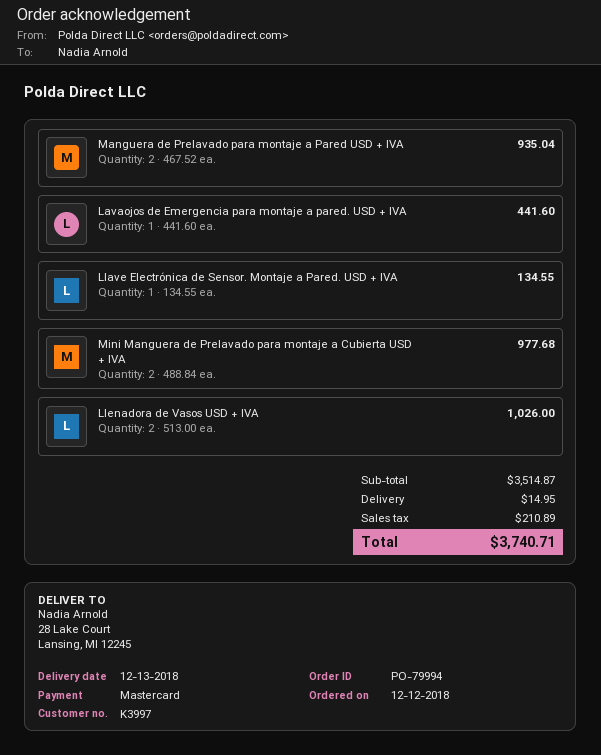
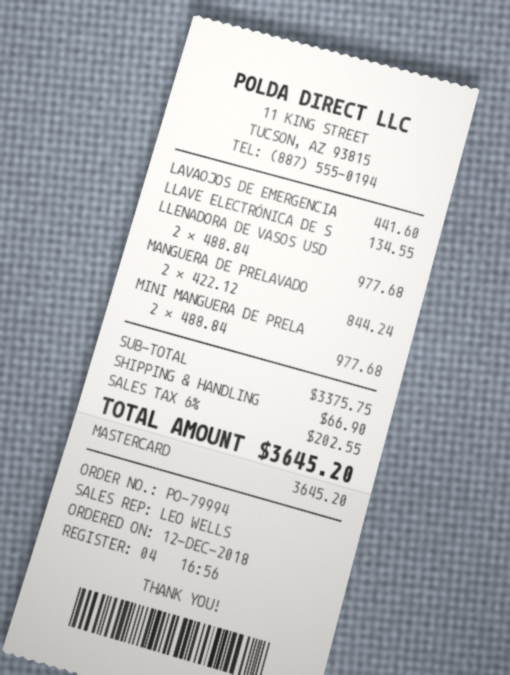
Manguera de Prelavado para montaje a Pared USD + IVA: 2 x 467.52 = 935.04 -> 2 x 422.12 = 844.24
Llenadora de Vasos USD + IVA: 2 x 513.00 = 1026.00 -> 2 x 488.84 = 977.68
subtotal: 3514.87 -> 3375.75
shipping: 14.95 -> 66.90
tax: 210.89 -> 202.55
total: 3740.71 -> 3645.20

